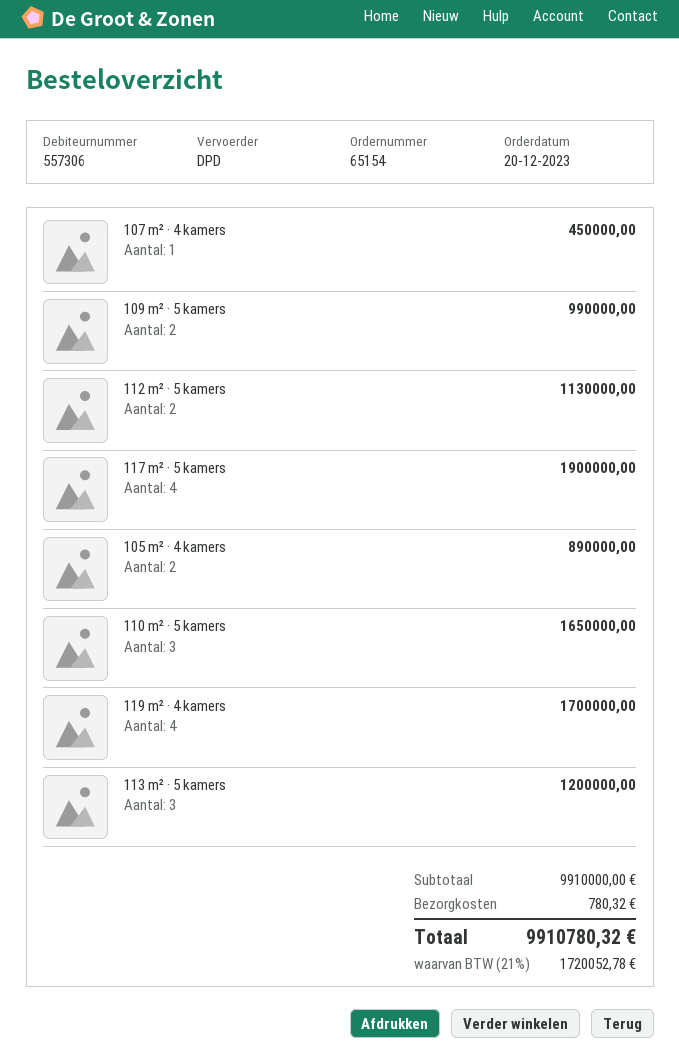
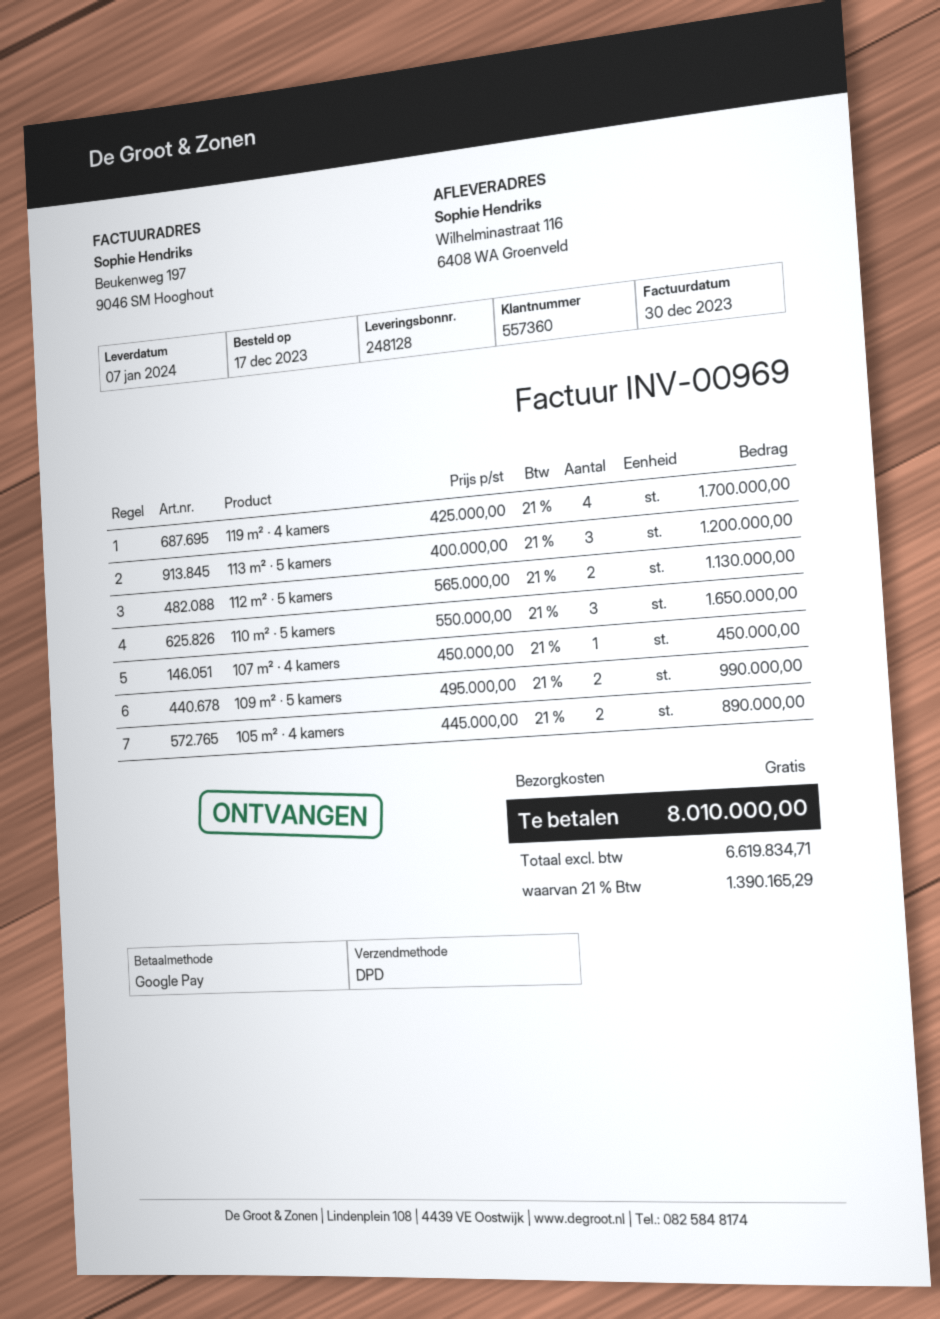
order date: 2023-12-20 -> 2023-12-17
customer number: 557306 -> 557360
117 m² · 5 kamers: 4 for 1900000.00 -> none
shipping: 780.32 -> 0.00
tax: 21% = 1720052.78 -> 21% = 1390165.29
total: 9910780.32 -> 8010000.00

